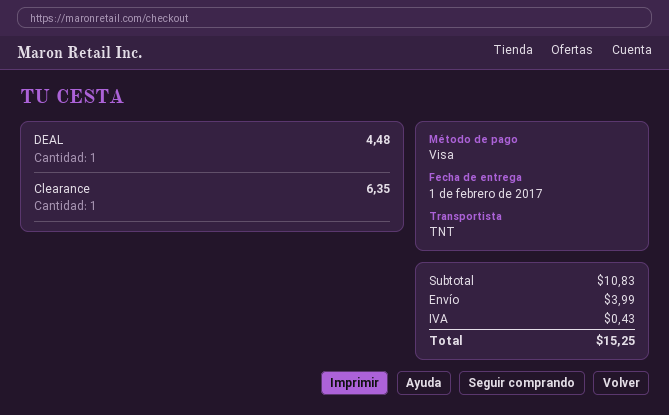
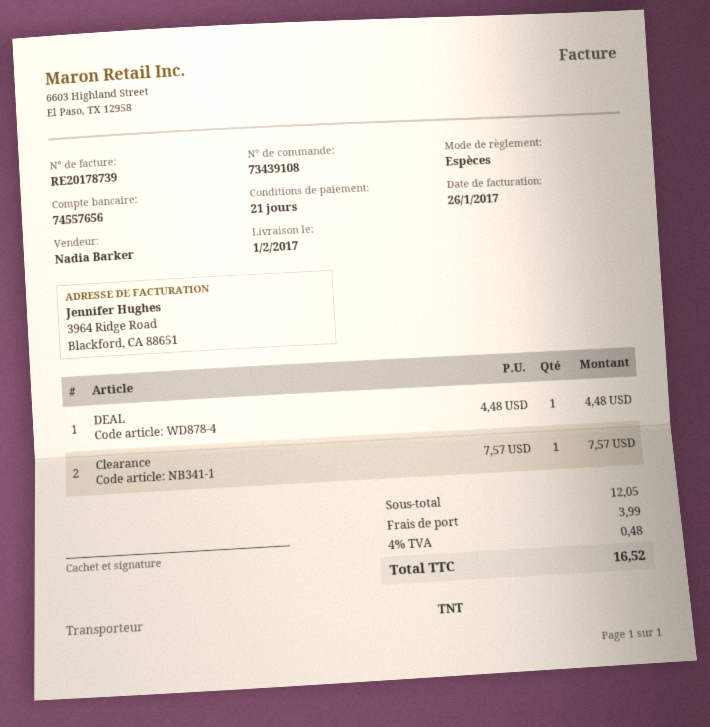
payment method: Visa -> cash
Clearance: 1 for 6.35 -> 1 for 7.57
subtotal: 10.83 -> 12.05
tax: 0.43 -> 0.48
total: 15.25 -> 16.52

